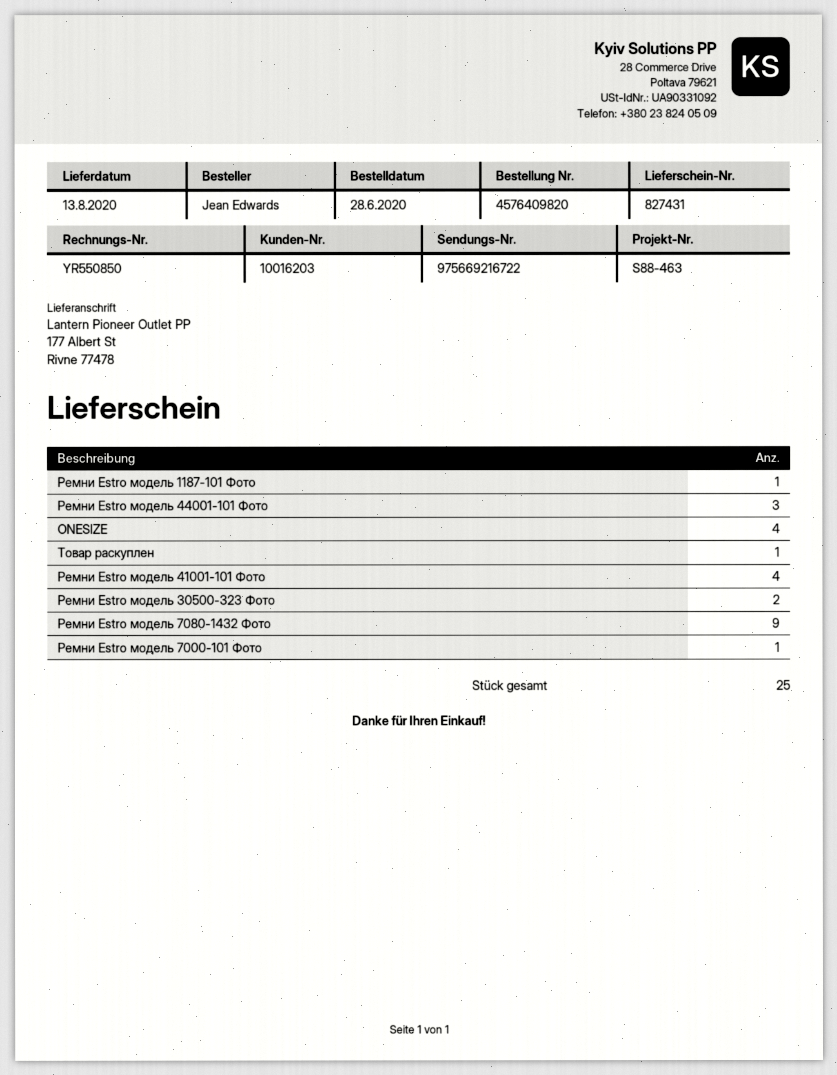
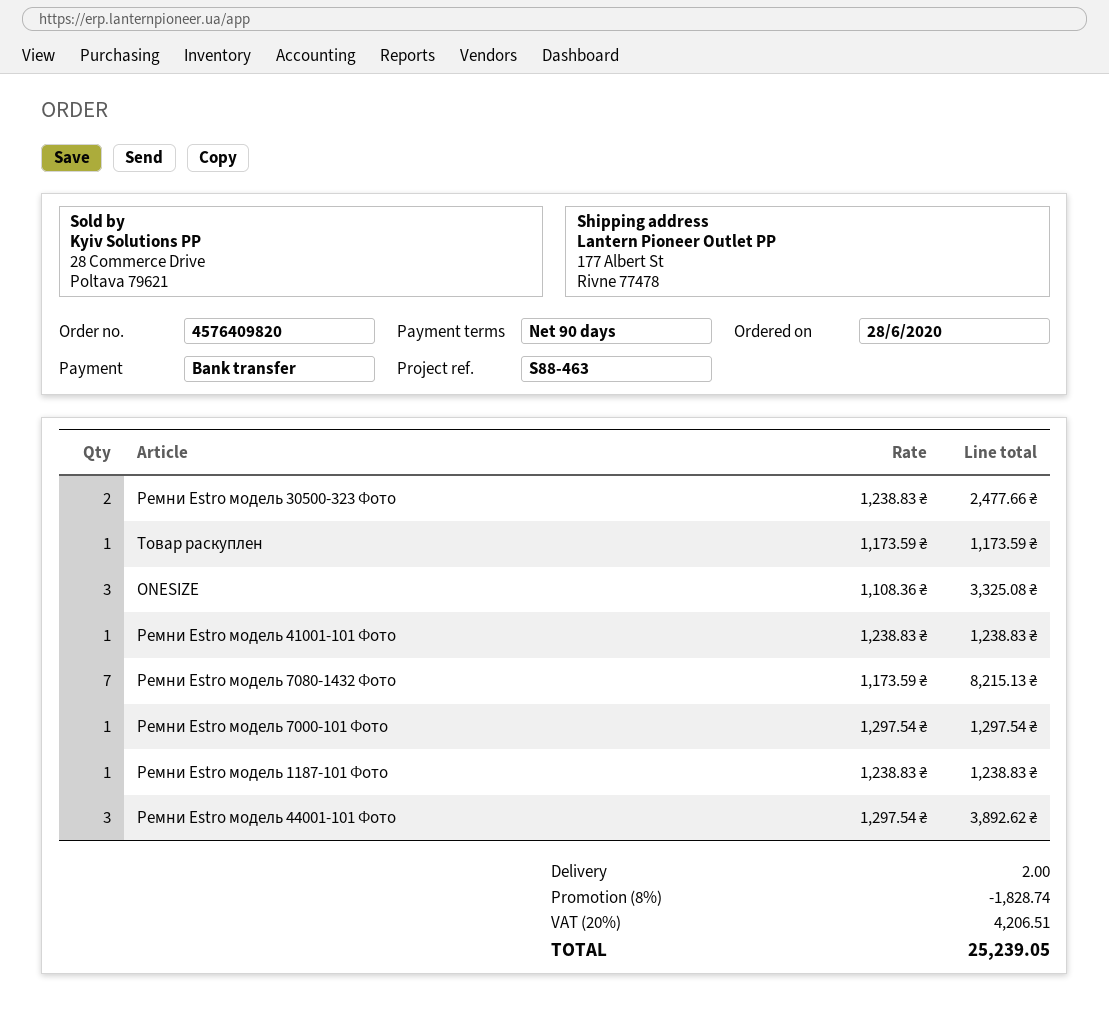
ONESIZE: 4 -> 3
Ремни Estro модель 41001-101 Фото: 4 -> 1
Ремни Estro модель 7080-1432 Фото: 9 -> 7

